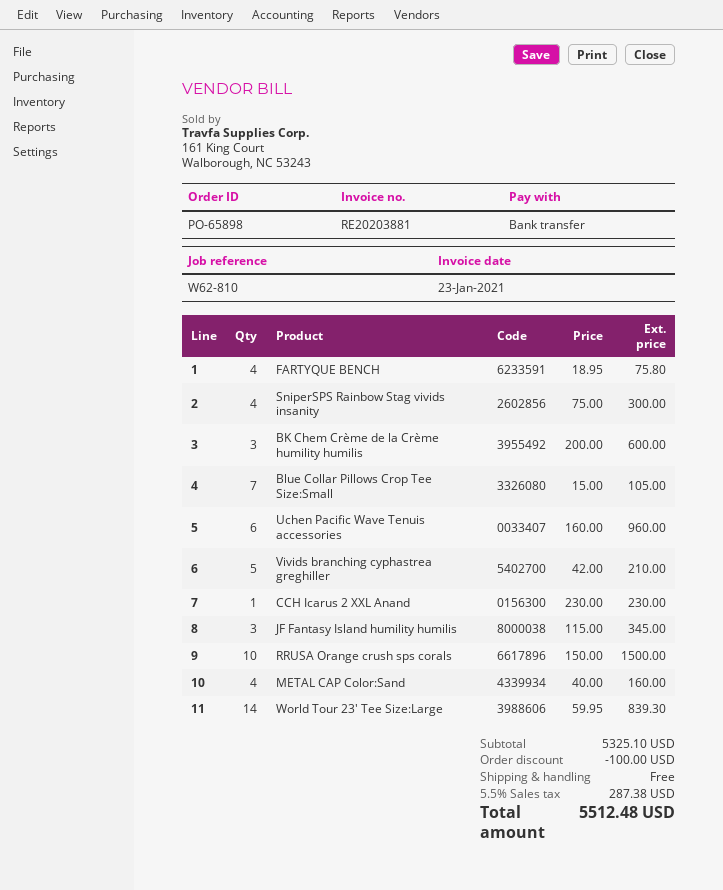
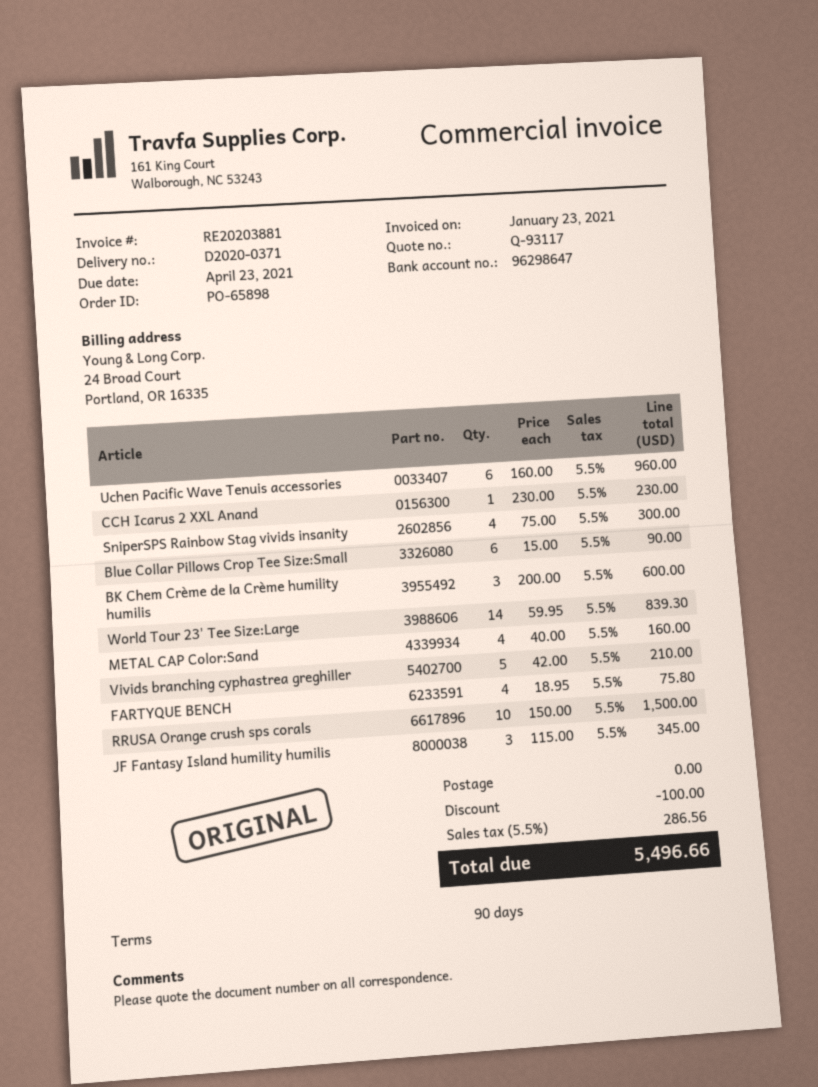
Blue Collar Pillows Crop Tee Size:Small: 7 x 15.00 = 105.00 -> 6 x 15.00 = 90.00
tax: 5.5% = 287.38 -> 5.5% = 286.56
total: 5512.48 -> 5496.66

